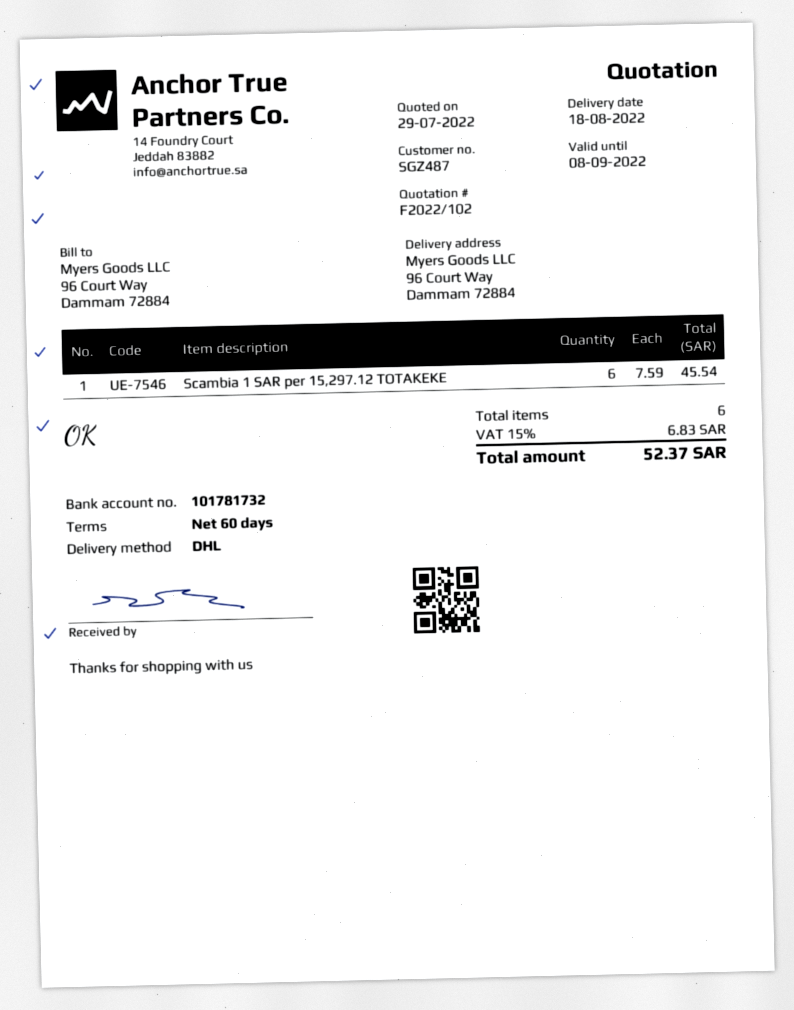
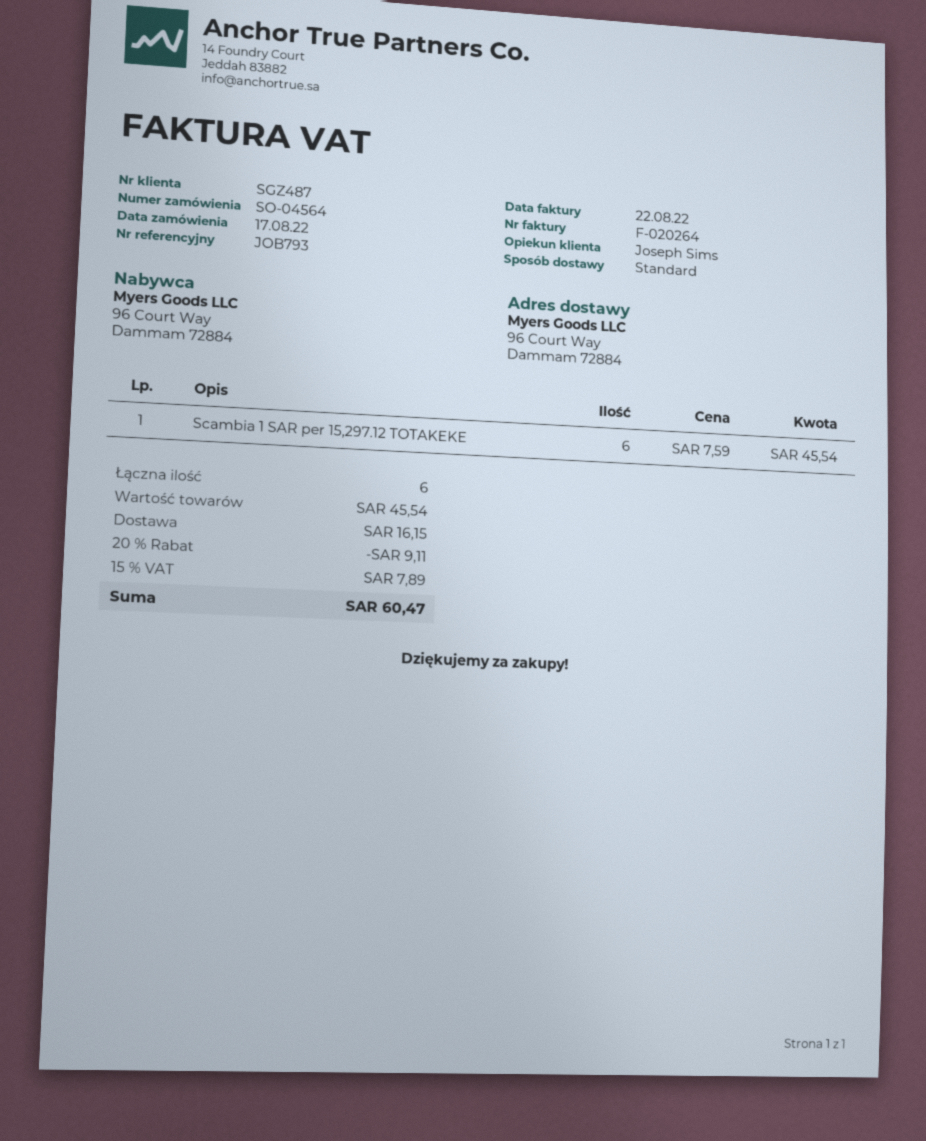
shipping method: DHL -> standard
discount: none -> 20% = 9.11
shipping: none -> 16.15
tax: 15% = 6.83 -> 15% = 7.89
total: 52.37 -> 60.47

